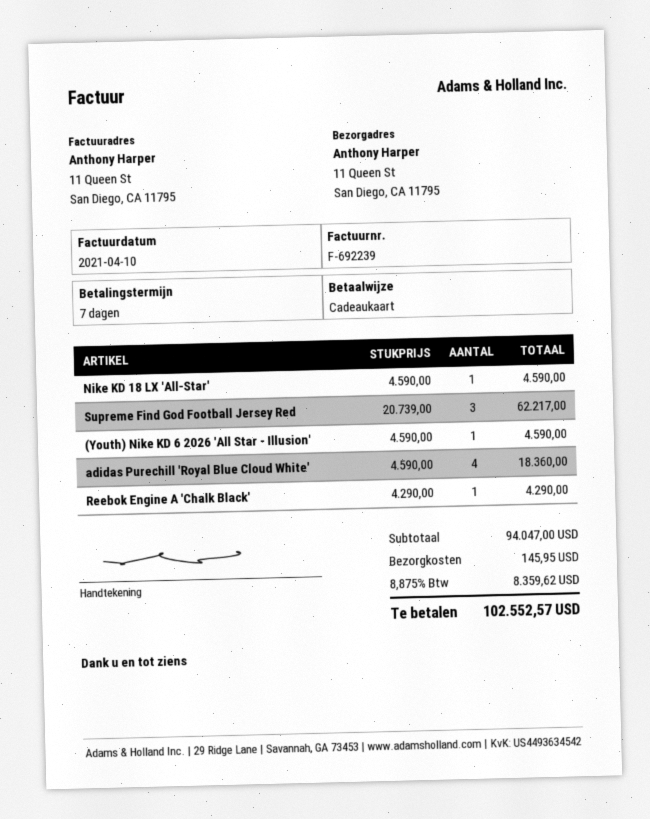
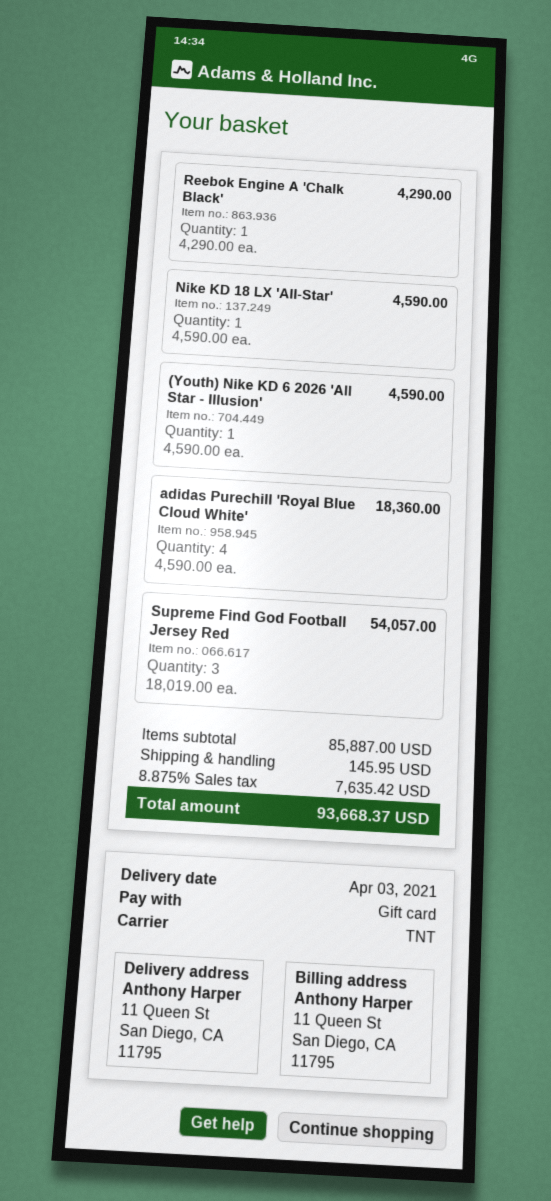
Supreme Find God Football Jersey Red: 3 x 20739.00 = 62217.00 -> 3 x 18019.00 = 54057.00
subtotal: 94047.00 -> 85887.00
tax: 8.875% = 8359.62 -> 8.875% = 7635.42
total: 102552.57 -> 93668.37

